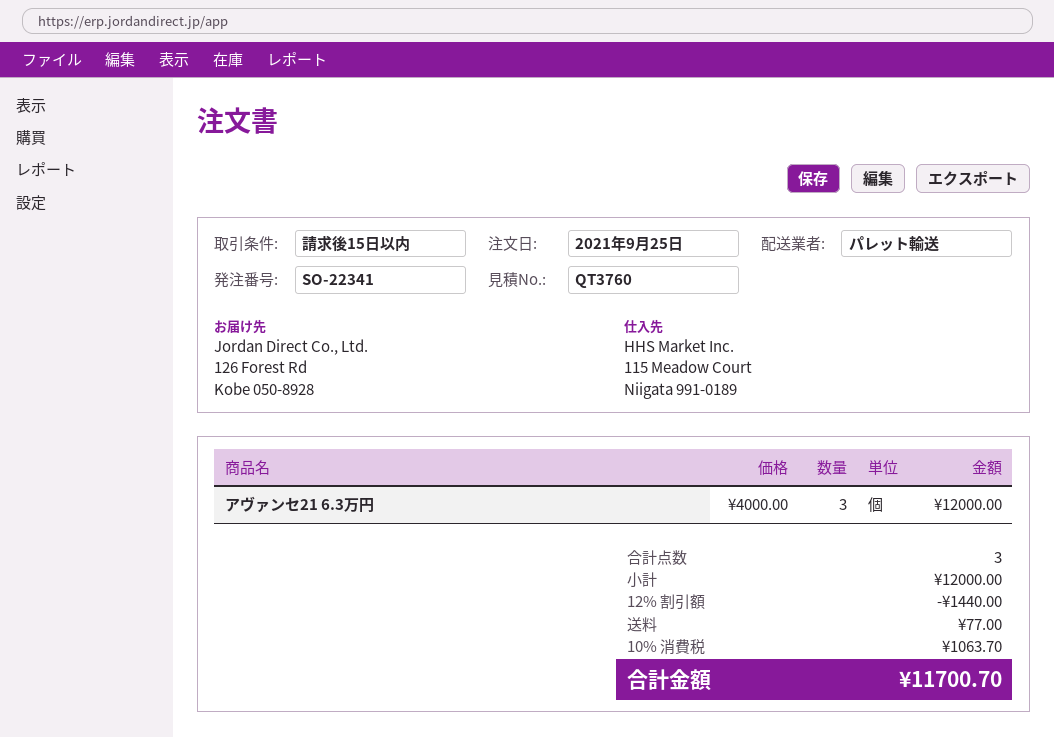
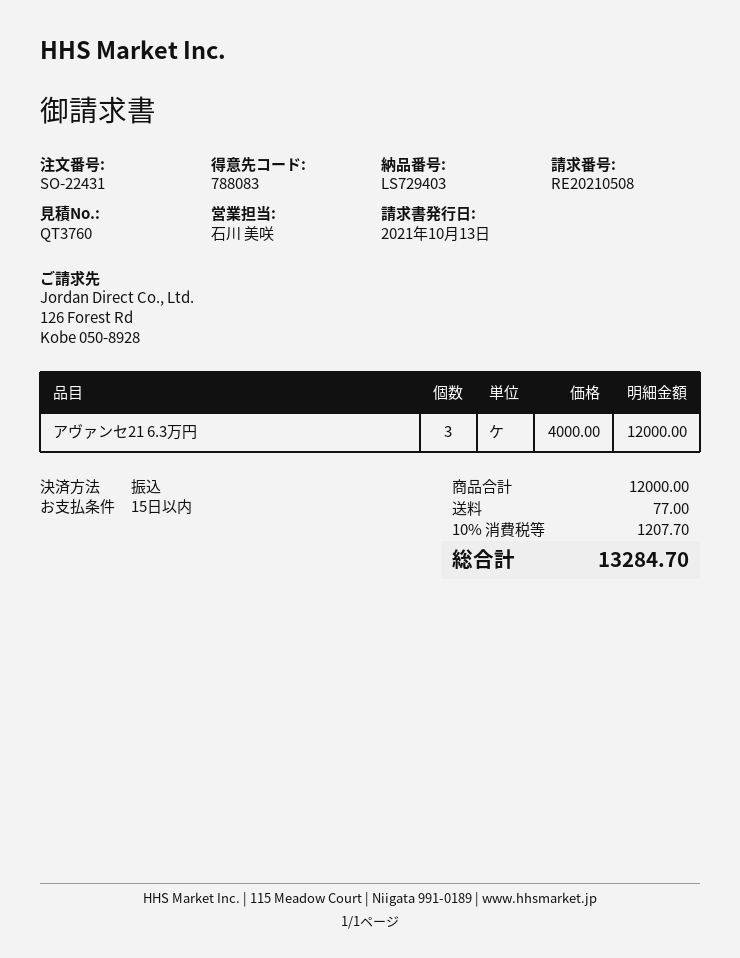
order number: SO-22341 -> SO-22431
discount: 12% = 1440.00 -> none
tax: 10% = 1063.70 -> 10% = 1207.70
total: 11700.70 -> 13284.70

